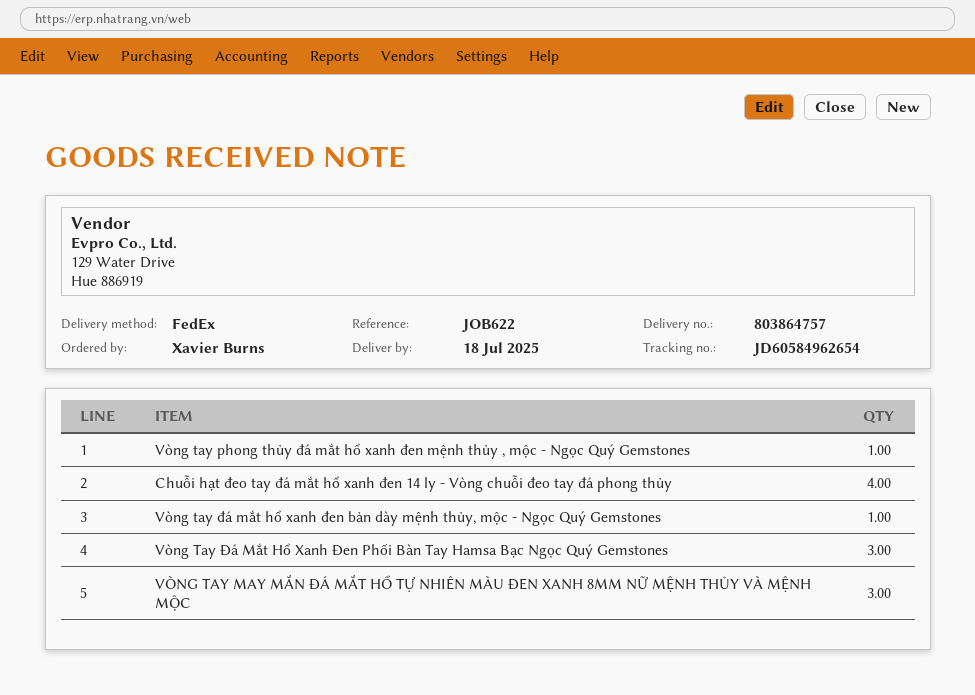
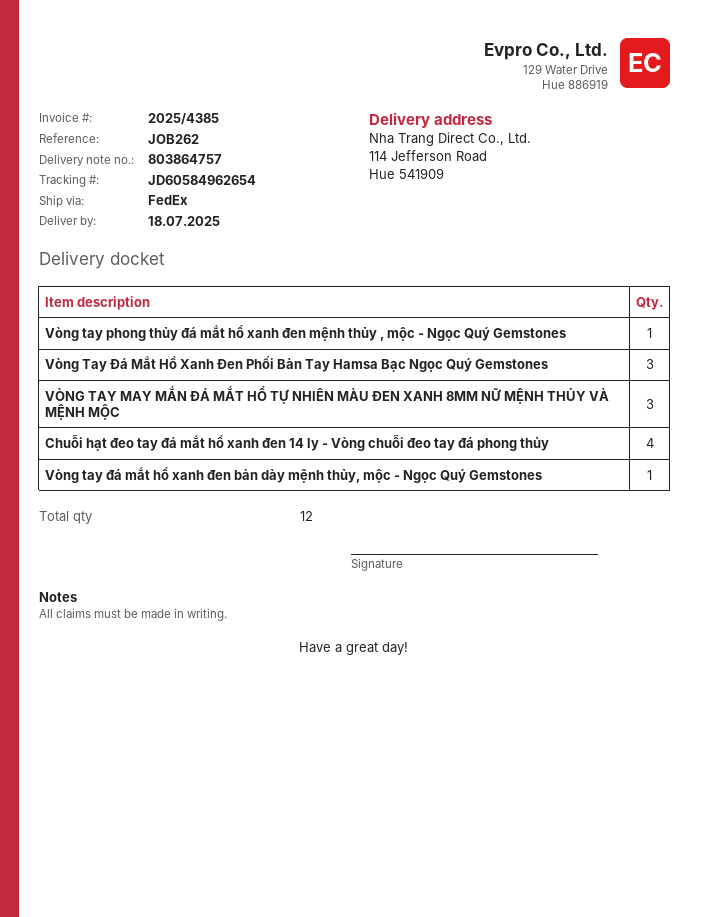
reference: JOB622 -> JOB262

